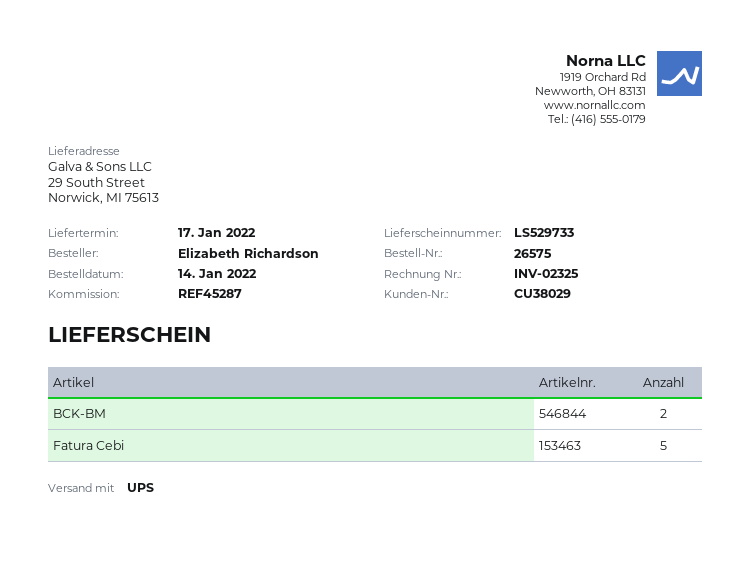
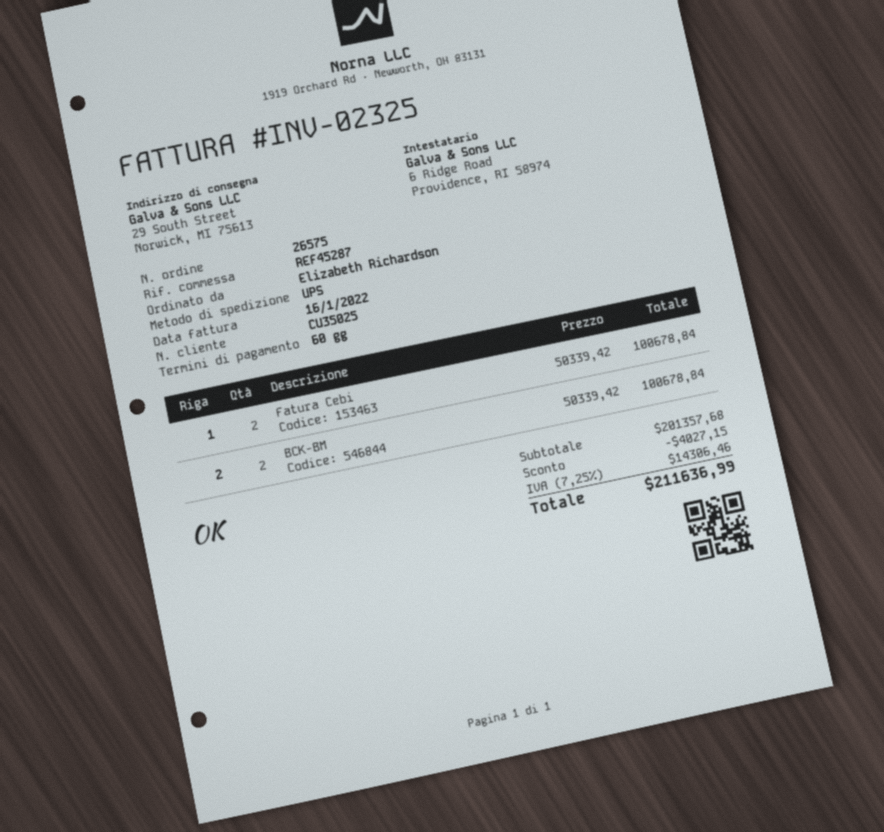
customer number: CU38029 -> CU35025
Fatura Cebi: 5 -> 2

